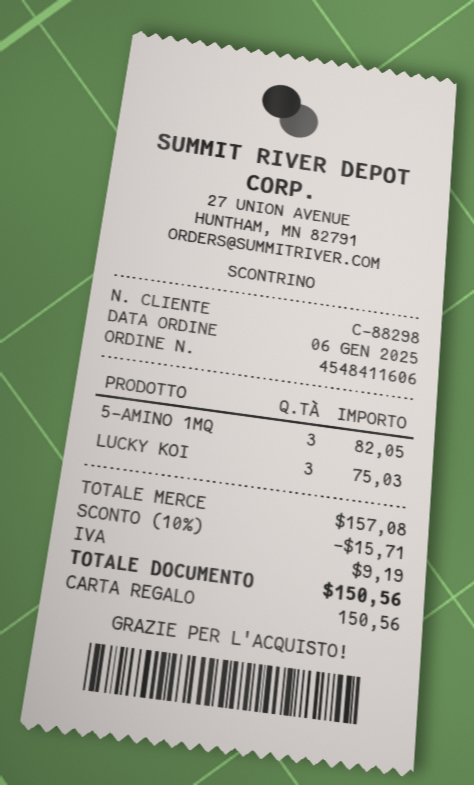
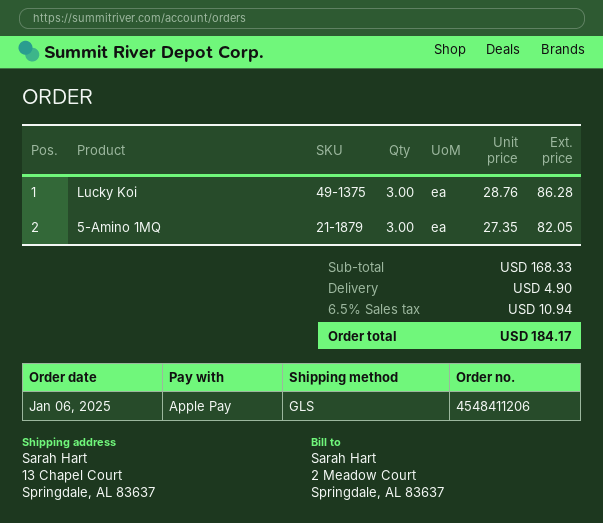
order number: 4548411606 -> 4548411206
payment method: gift card -> Apple Pay
LUCKY KOI: 3 for 75.03 -> 3 for 86.28
subtotal: 157.08 -> 168.33
discount: 10% = 15.71 -> none
shipping: none -> 4.90
tax: 9.19 -> 10.94
total: 150.56 -> 184.17

